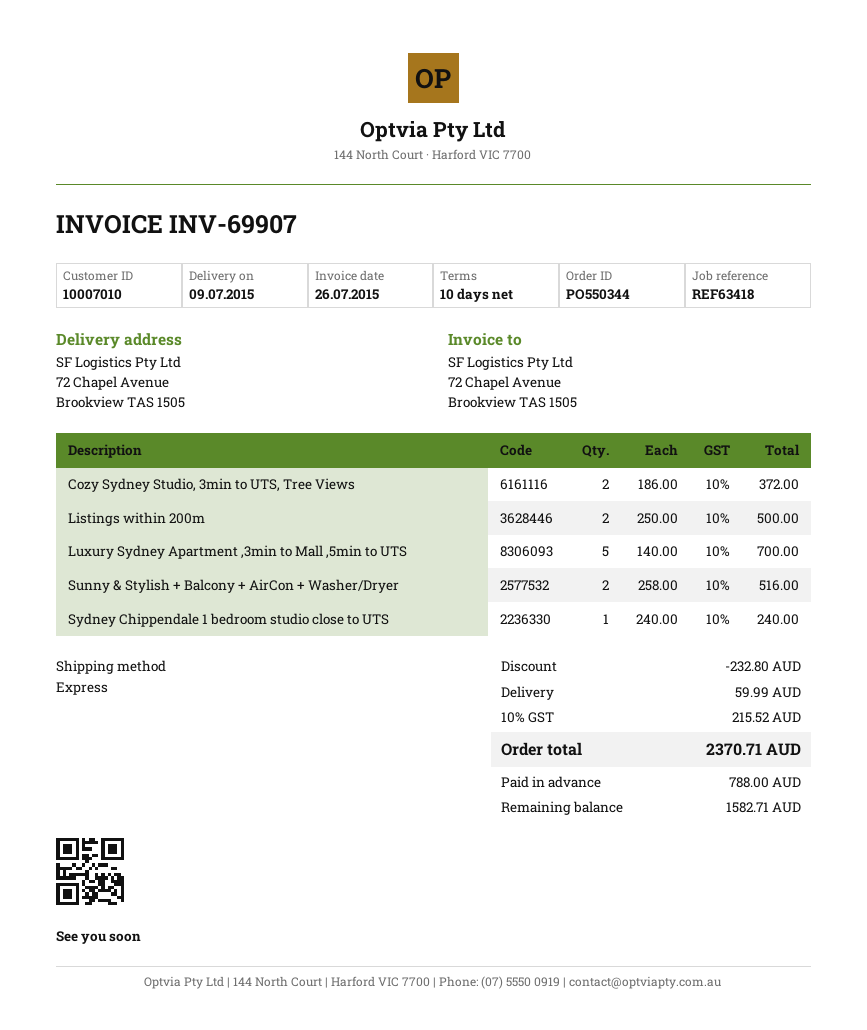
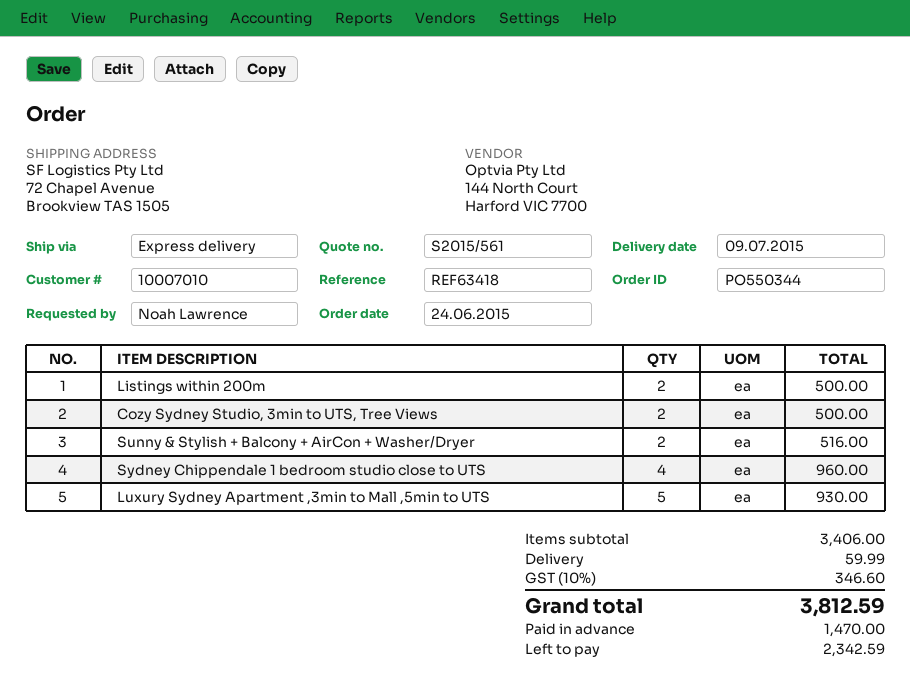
Cozy Sydney Studio, 3min to UTS, Tree Views: 2 for 372.00 -> 2 for 500.00
Luxury Sydney Apartment ,3min to Mall ,5min to UTS: 5 for 700.00 -> 5 for 930.00
Sydney Chippendale 1 bedroom studio close to UTS: 1 for 240.00 -> 4 for 960.00
discount: 232.80 -> none
tax: 10% = 215.52 -> 10% = 346.60
total: 2370.71 -> 3812.59
deposit: 788.00 -> 1470.00
balance: 1582.71 -> 2342.59

